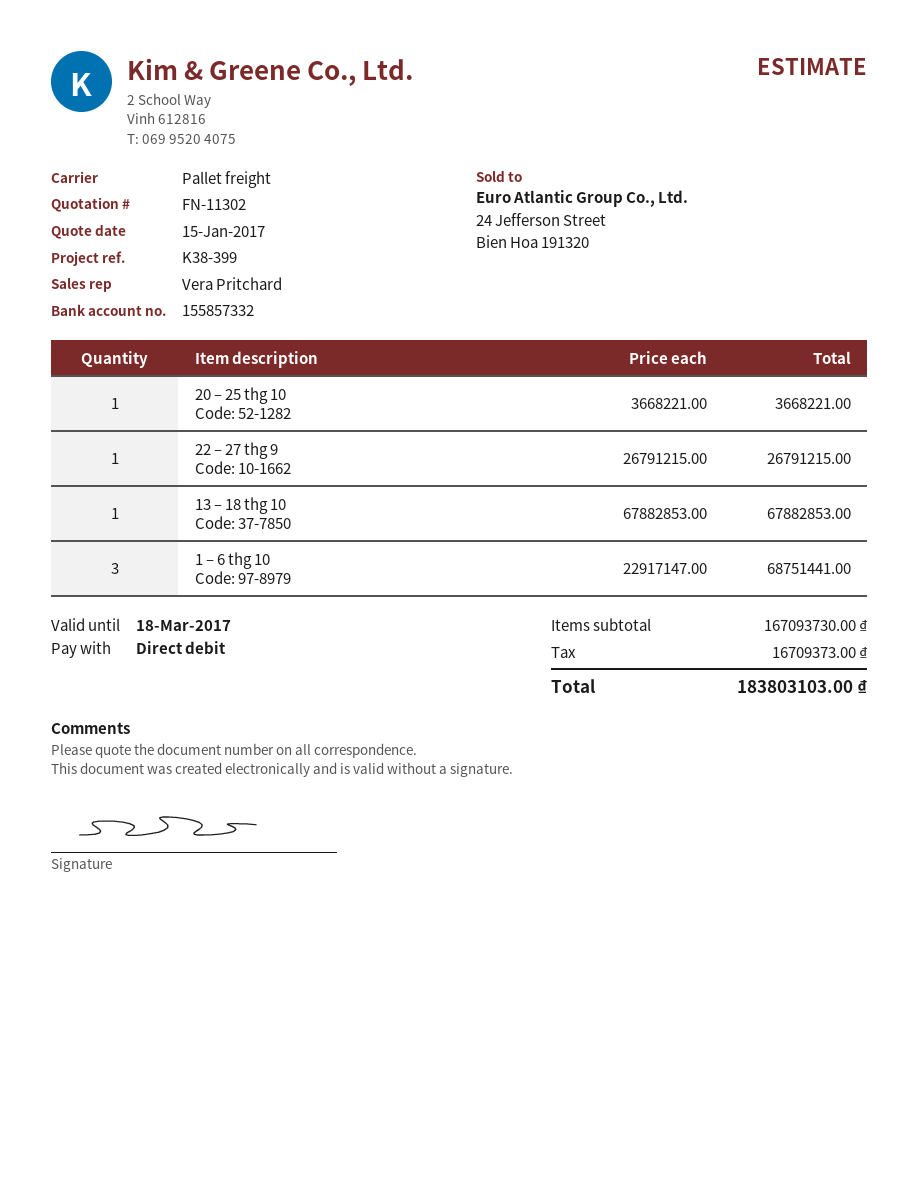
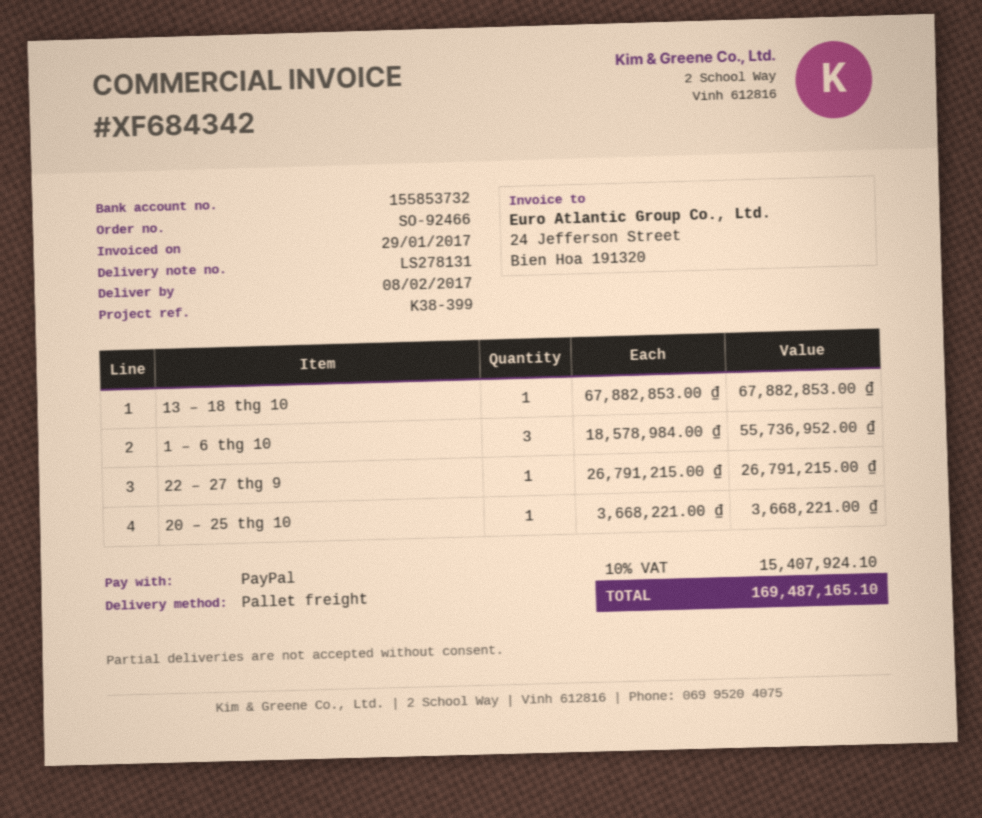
payment method: direct debit -> PayPal
bank account: 155857332 -> 155853732
1 – 6 thg 10: 3 x 22917147.00 = 68751441.00 -> 3 x 18578984.00 = 55736952.00
tax: 16709373.00 -> 15407924.10
total: 183803103.00 -> 169487165.10

